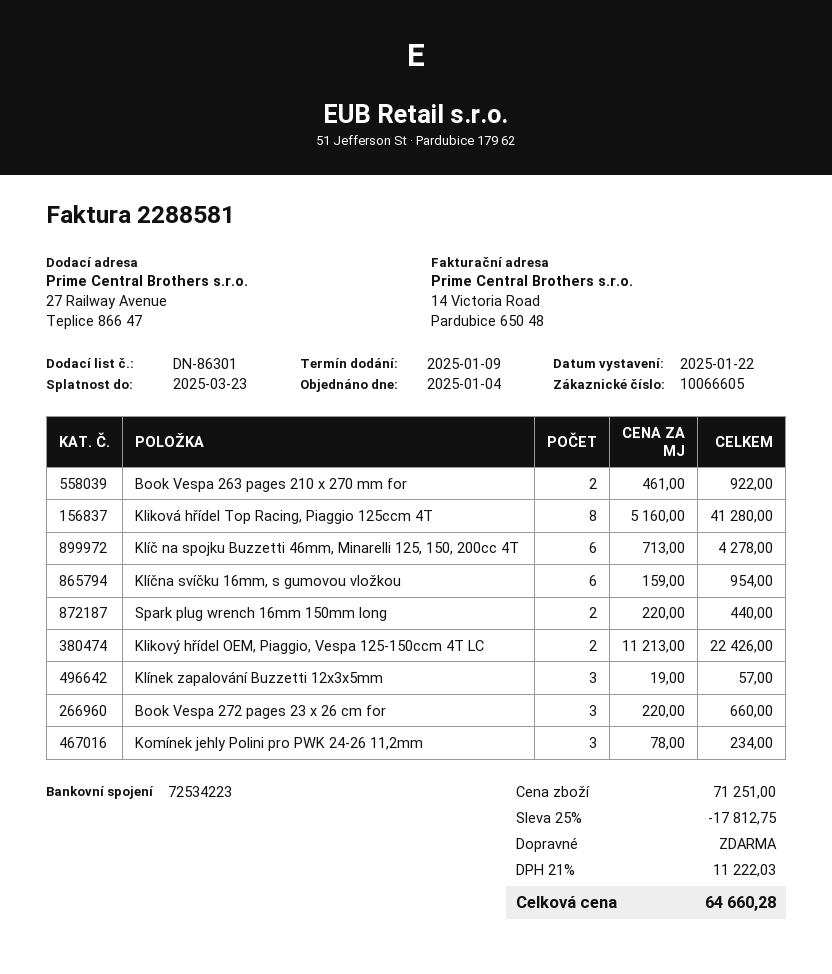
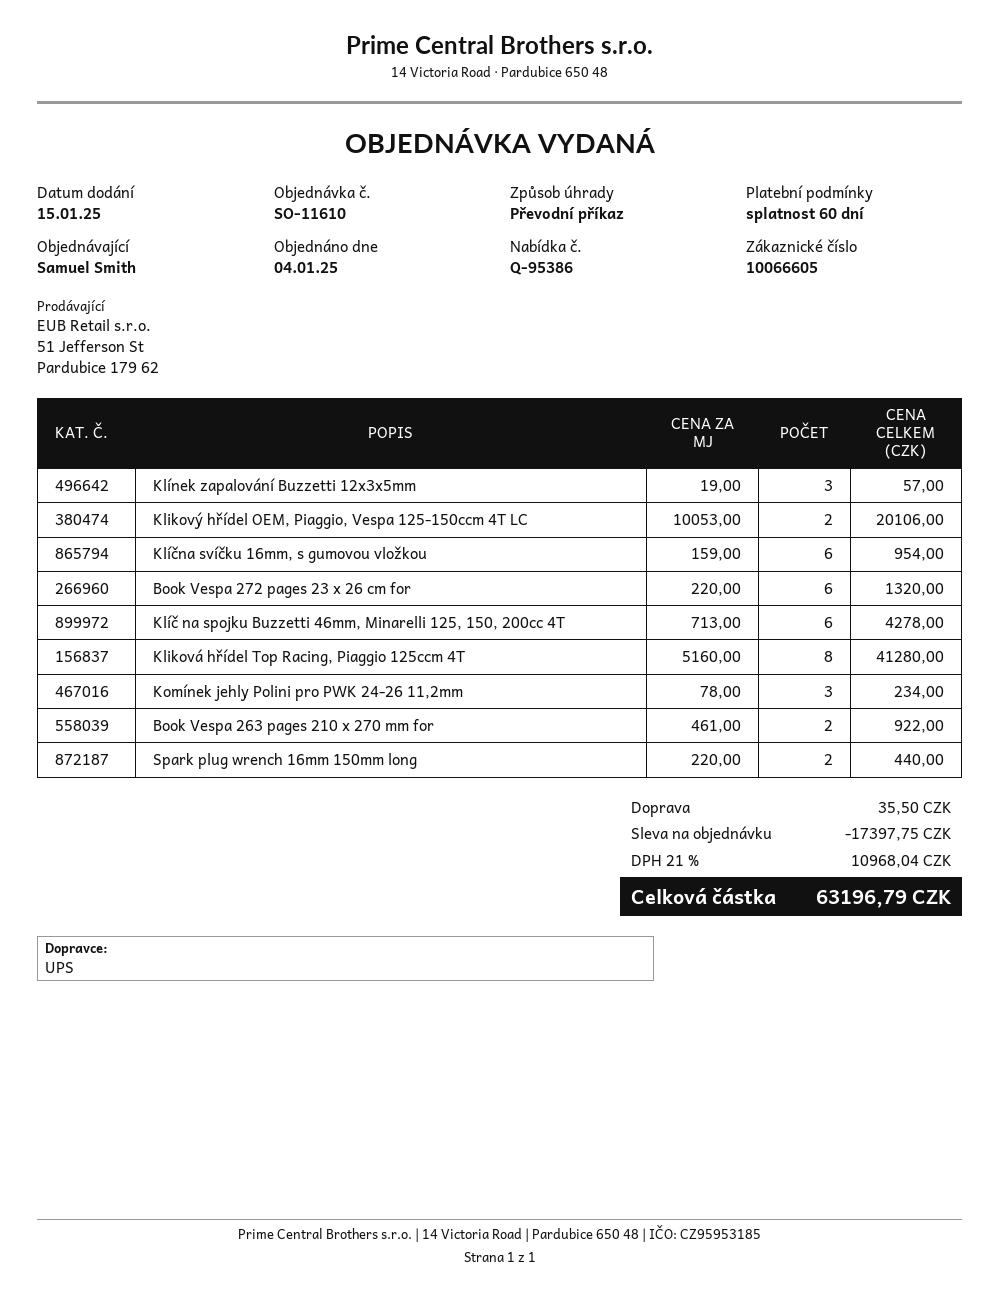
delivery date: 2025-01-09 -> 2025-01-15
Klikový hřídel OEM, Piaggio, Vespa 125-150ccm 4T LC: 2 x 11213.00 = 22426.00 -> 2 x 10053.00 = 20106.00
Book Vespa 272 pages 23 x 26 cm for: 3 x 220.00 = 660.00 -> 6 x 220.00 = 1320.00
discount: 17812.75 -> 17397.75
shipping: 0.00 -> 35.50
tax: 21% = 11222.03 -> 21% = 10968.04
total: 64660.28 -> 63196.79

